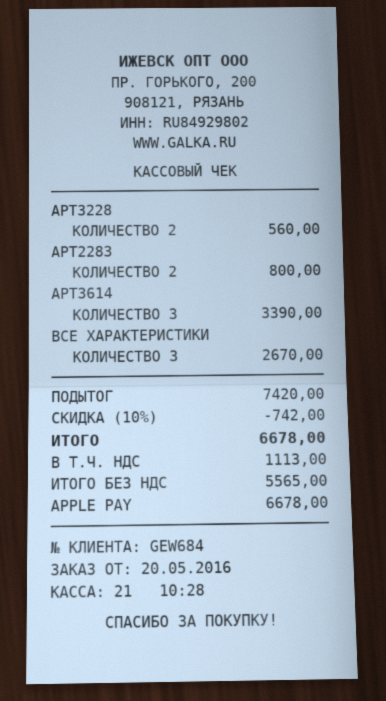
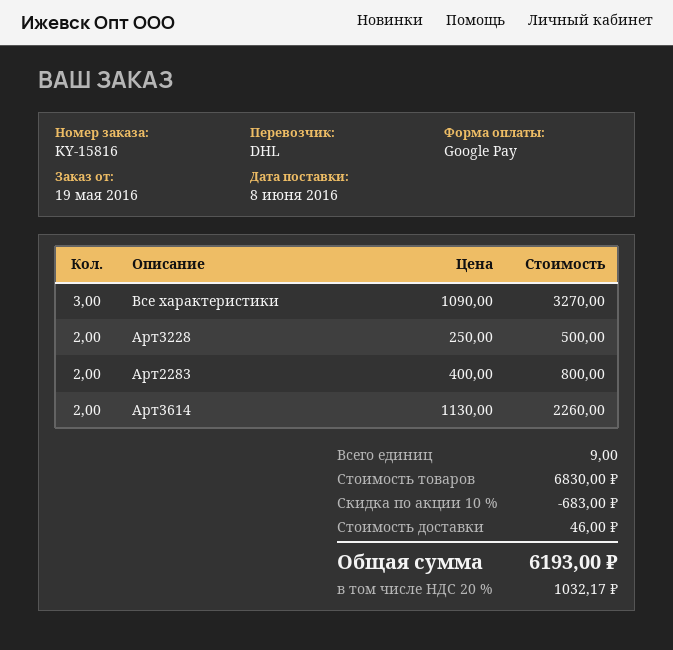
order date: 2016-05-20 -> 2016-05-19
payment method: Apple Pay -> Google Pay
АРТ3228: 2 for 560.00 -> 2 for 500.00
АРТ3614: 3 for 3390.00 -> 2 for 2260.00
ВСЕ ХАРАКТЕРИСТИКИ: 3 for 2670.00 -> 3 for 3270.00
subtotal: 7420.00 -> 6830.00
discount: 10% = 742.00 -> 10% = 683.00
shipping: none -> 46.00
tax: 1113.00 -> 1032.17
total: 6678.00 -> 6193.00

